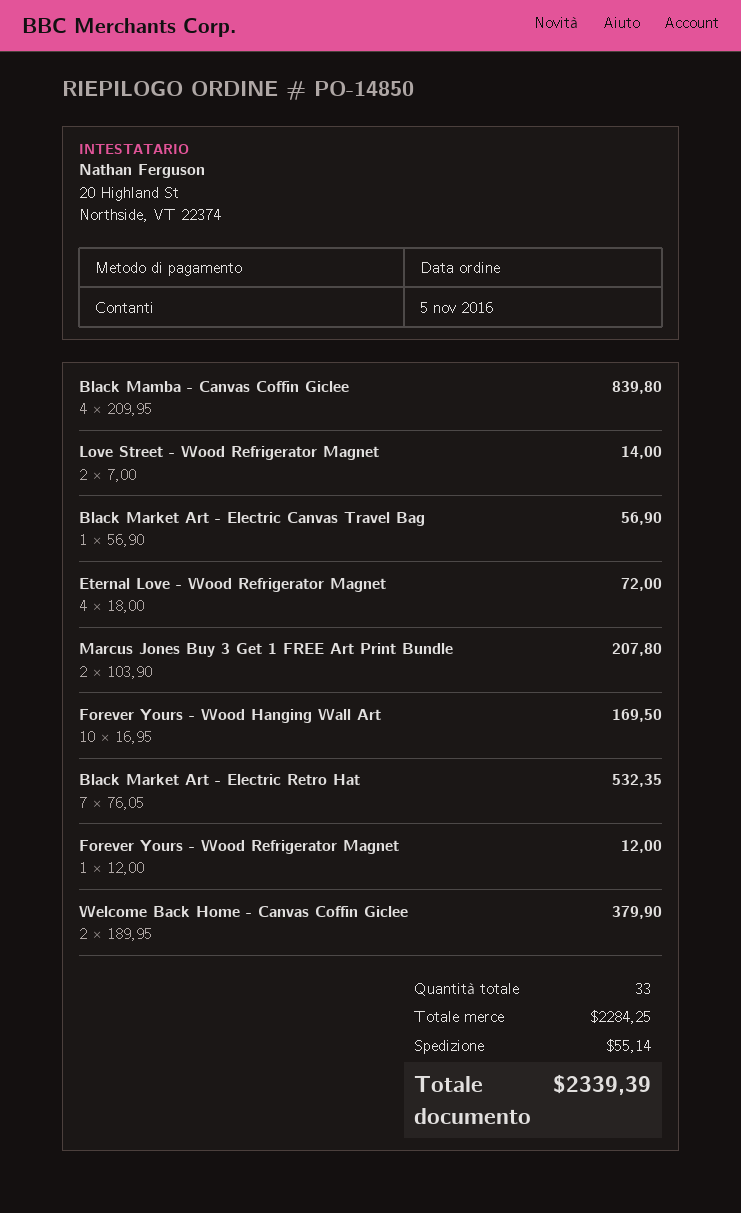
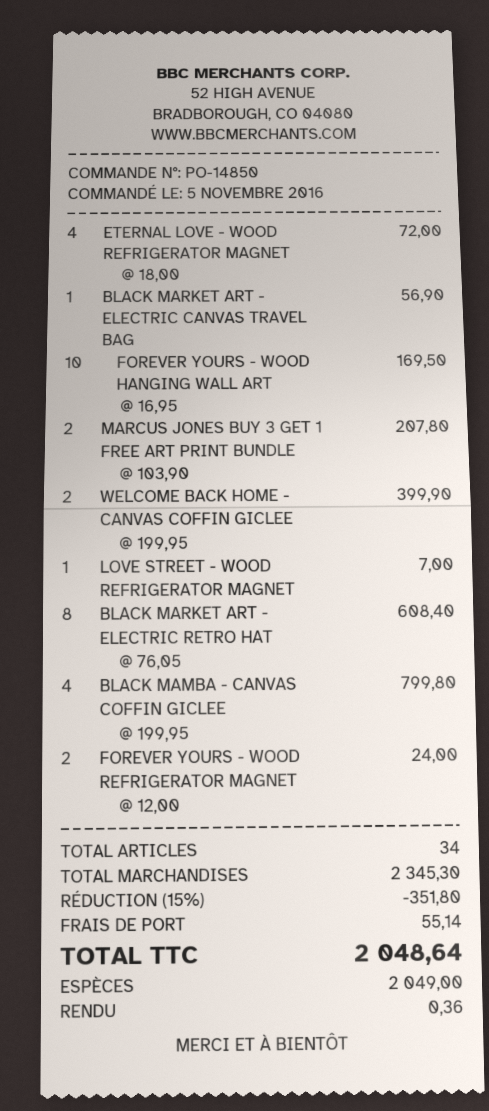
Black Mamba - Canvas Coffin Giclee: 4 x 209.95 = 839.80 -> 4 x 199.95 = 799.80
Love Street - Wood Refrigerator Magnet: 2 x 7.00 = 14.00 -> 1 x 7.00 = 7.00
Black Market Art - Electric Retro Hat: 7 x 76.05 = 532.35 -> 8 x 76.05 = 608.40
Forever Yours - Wood Refrigerator Magnet: 1 x 12.00 = 12.00 -> 2 x 12.00 = 24.00
Welcome Back Home - Canvas Coffin Giclee: 2 x 189.95 = 379.90 -> 2 x 199.95 = 399.90
total quantity: 33 -> 34
subtotal: 2284.25 -> 2345.30
discount: none -> 15% = 351.80
total: 2339.39 -> 2048.64

